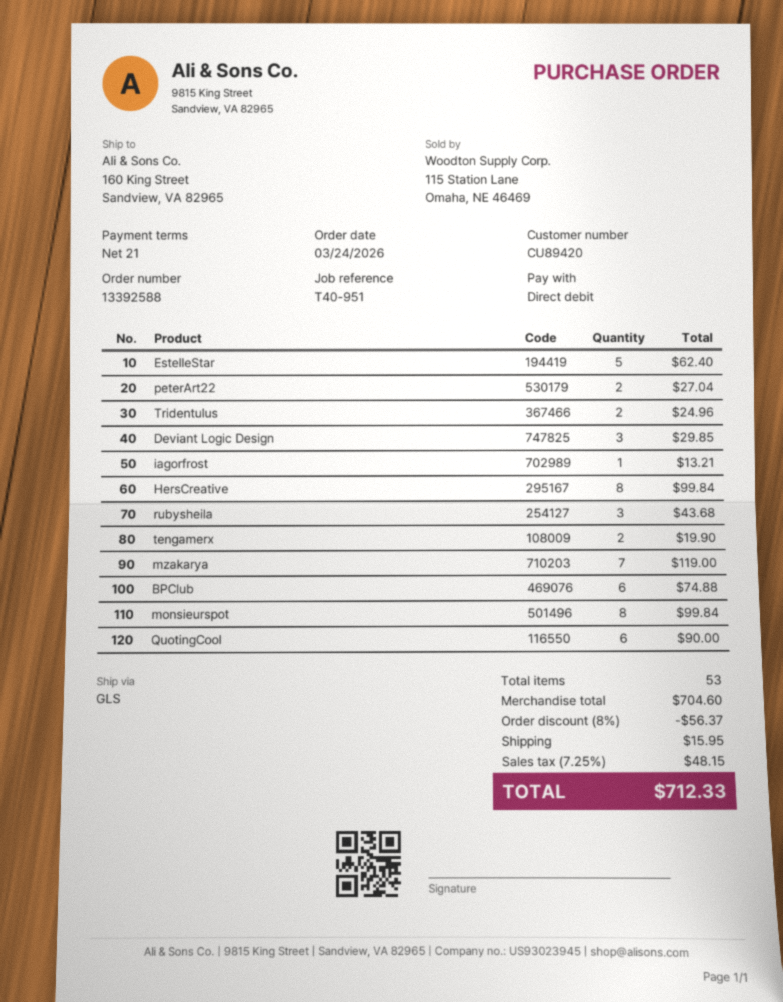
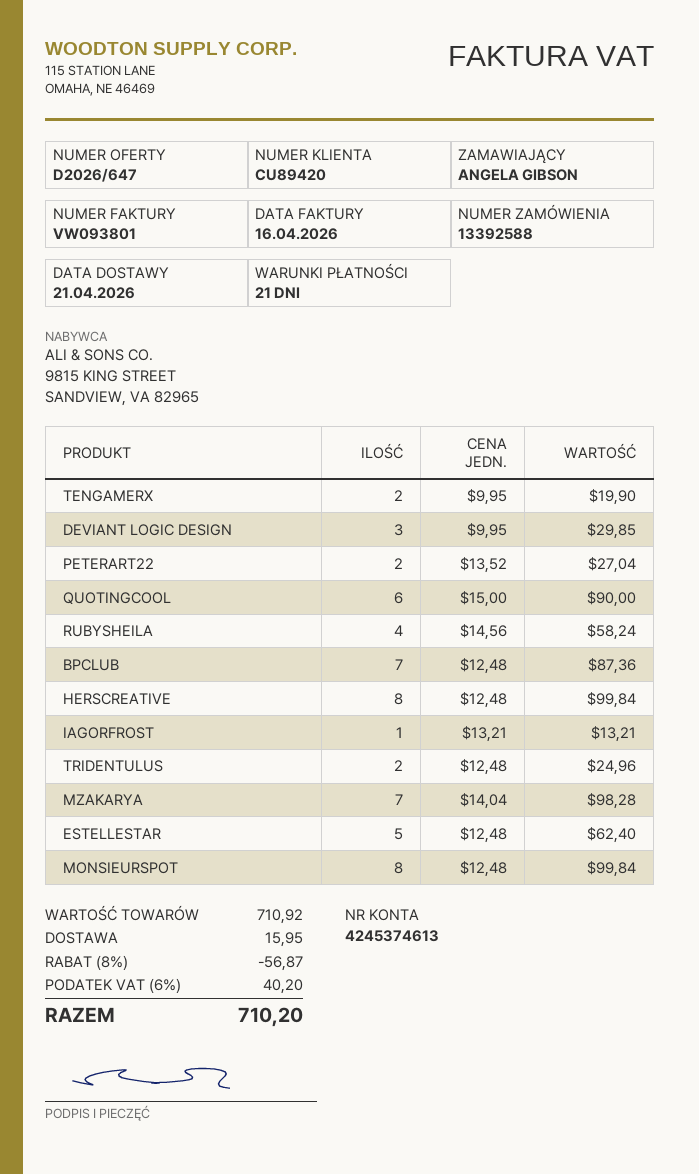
rubysheila: 3 for 43.68 -> 4 for 58.24
mzakarya: 7 for 119.00 -> 7 for 98.28
BPClub: 6 for 74.88 -> 7 for 87.36
subtotal: 704.60 -> 710.92
discount: 8% = 56.37 -> 8% = 56.87
tax: 7.25% = 48.15 -> 6% = 40.20
total: 712.33 -> 710.20

